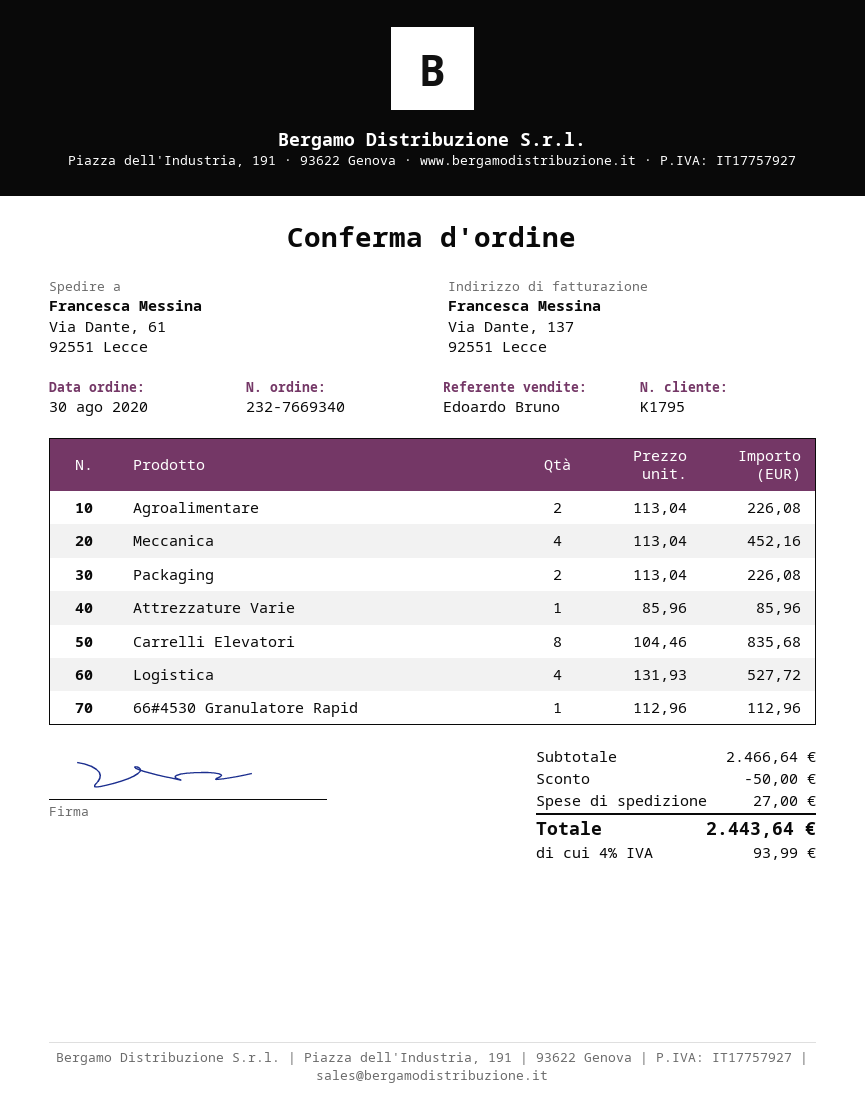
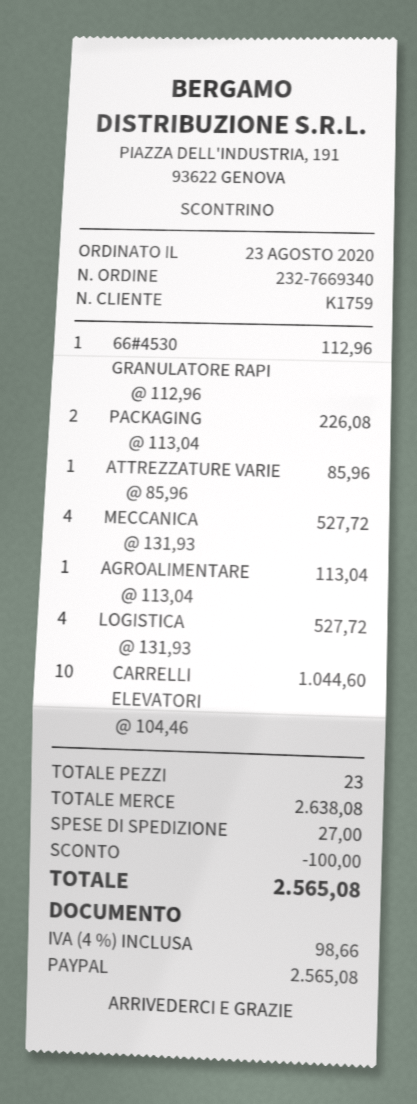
order date: 2020-08-30 -> 2020-08-23
customer number: K1795 -> K1759
Agroalimentare: 2 x 113.04 = 226.08 -> 1 x 113.04 = 113.04
Meccanica: 4 x 113.04 = 452.16 -> 4 x 131.93 = 527.72
Carrelli Elevatori: 8 x 104.46 = 835.68 -> 10 x 104.46 = 1044.60
subtotal: 2466.64 -> 2638.08
discount: 50.00 -> 100.00
tax: 4% = 93.99 -> 4% = 98.66
total: 2443.64 -> 2565.08

